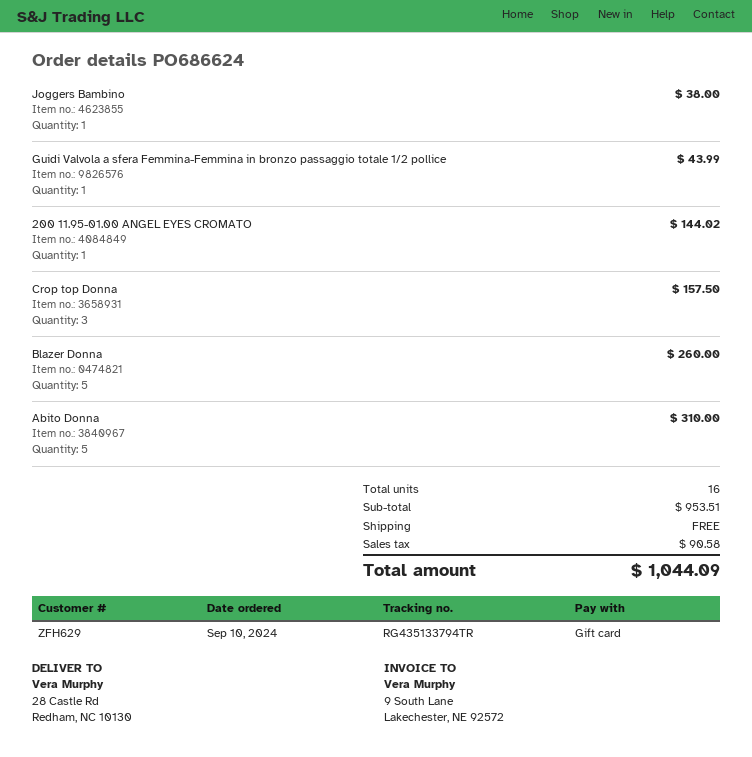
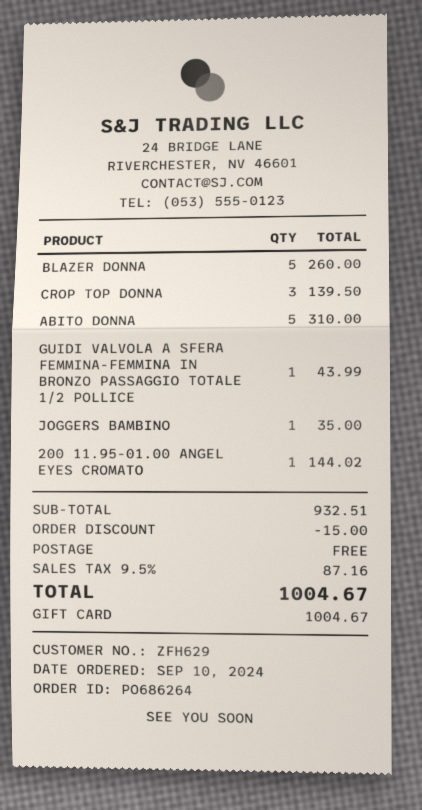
order number: PO686624 -> PO686264
Joggers Bambino: 1 for 38.00 -> 1 for 35.00
Crop top Donna: 3 for 157.50 -> 3 for 139.50
subtotal: 953.51 -> 932.51
discount: none -> 15.00
tax: 90.58 -> 87.16
total: 1044.09 -> 1004.67

